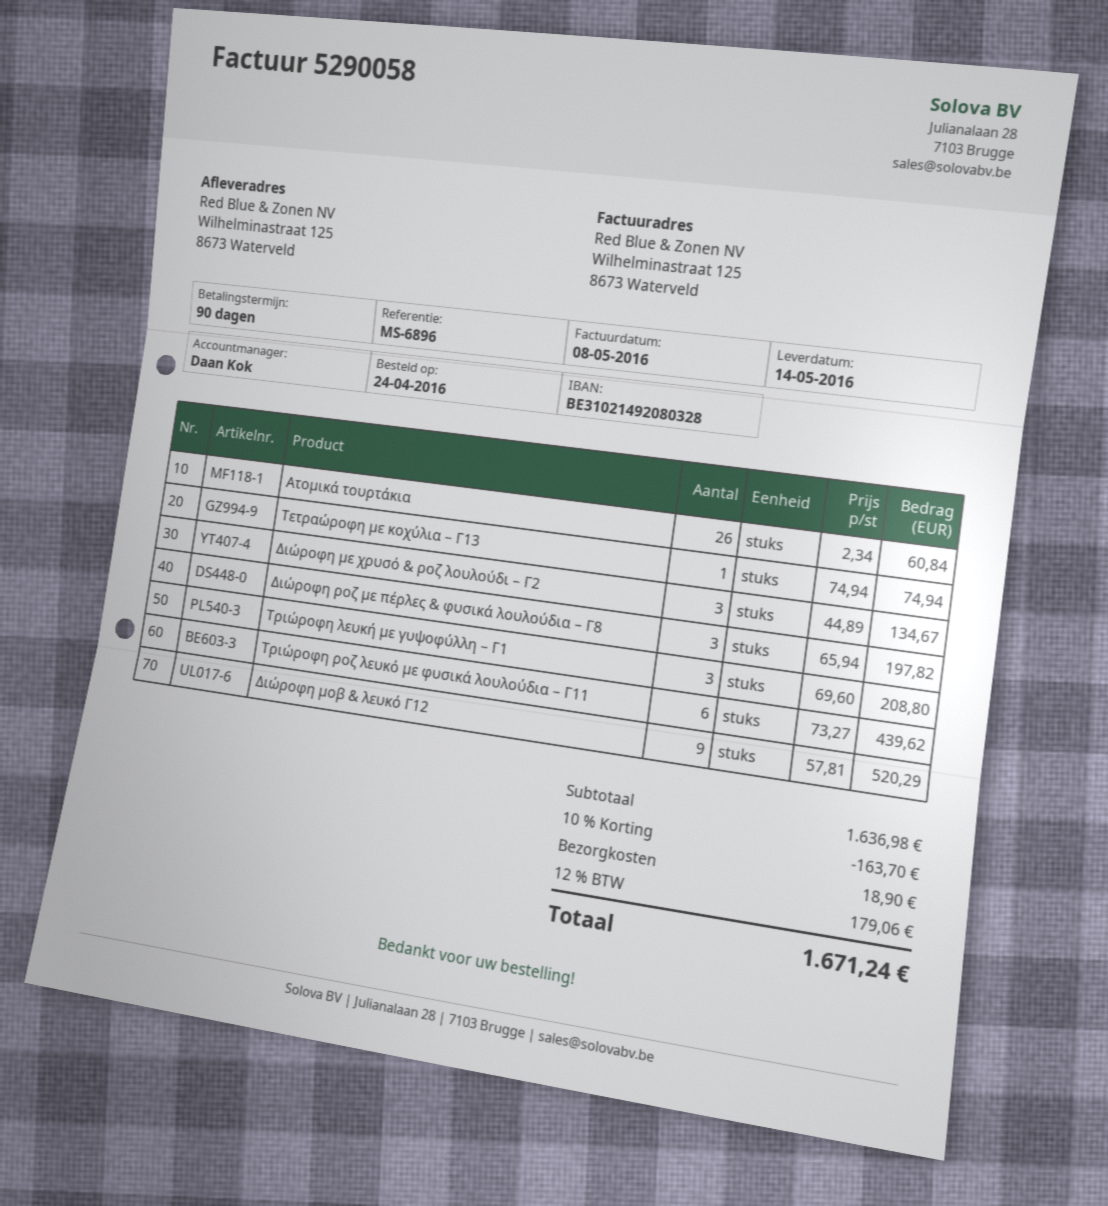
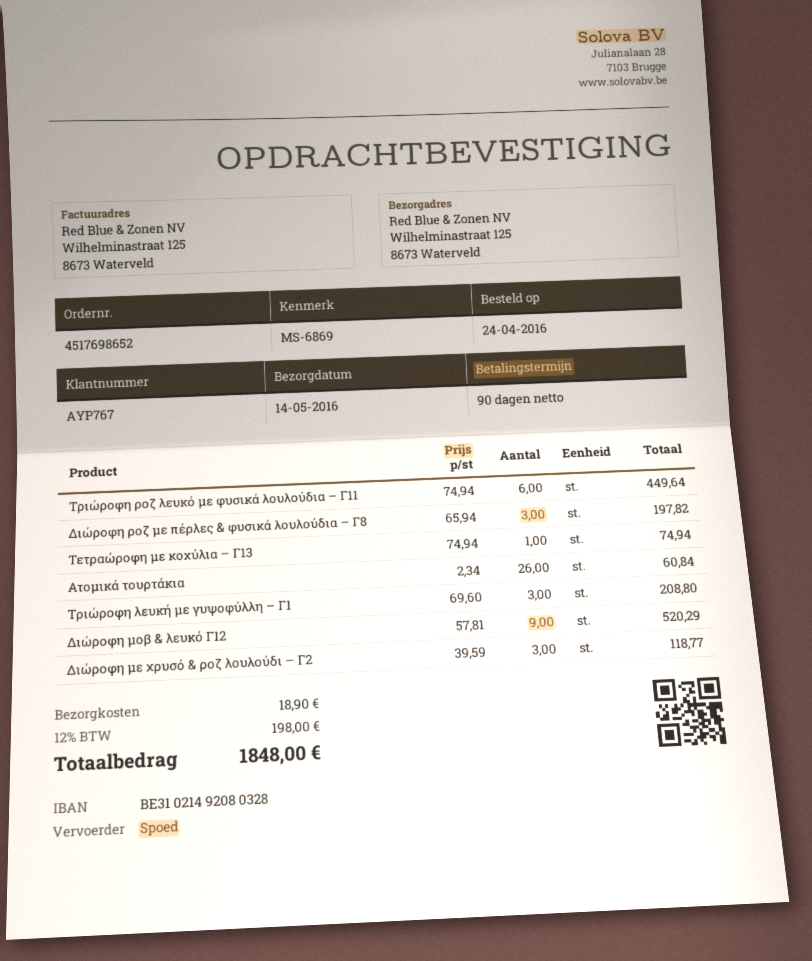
reference: MS-6896 -> MS-6869
Διώροφη με χρυσό & ροζ λουλούδι – Γ2: 3 x 44.89 = 134.67 -> 3 x 39.59 = 118.77
Τριώροφη ροζ λευκό με φυσικά λουλούδια – Γ11: 6 x 73.27 = 439.62 -> 6 x 74.94 = 449.64
discount: 10% = 163.70 -> none
tax: 12% = 179.06 -> 12% = 198.00
total: 1671.24 -> 1848.00

